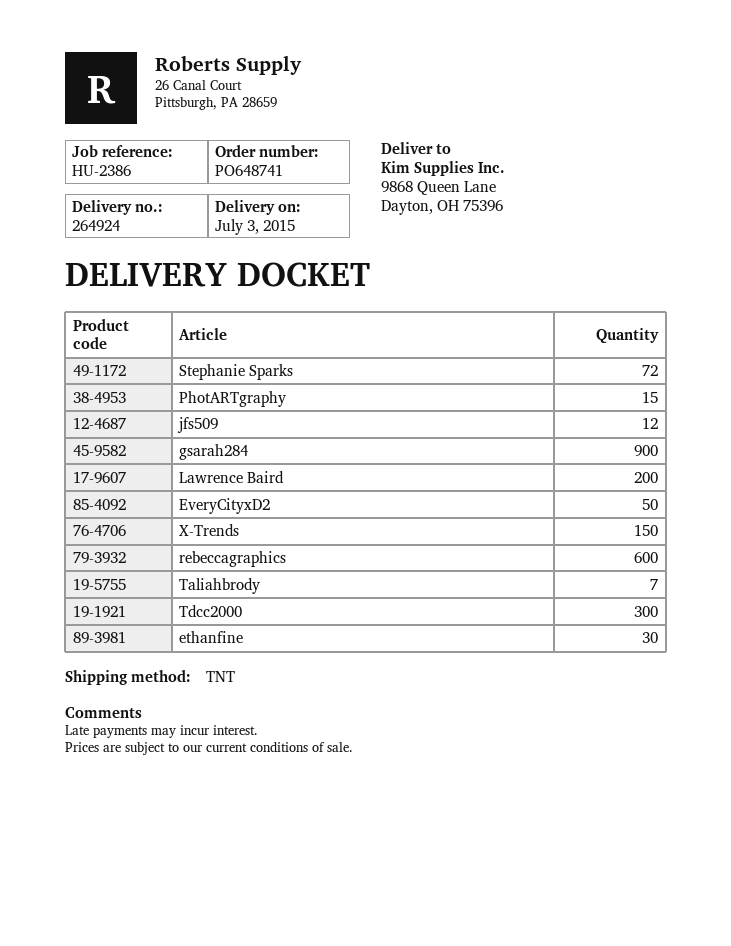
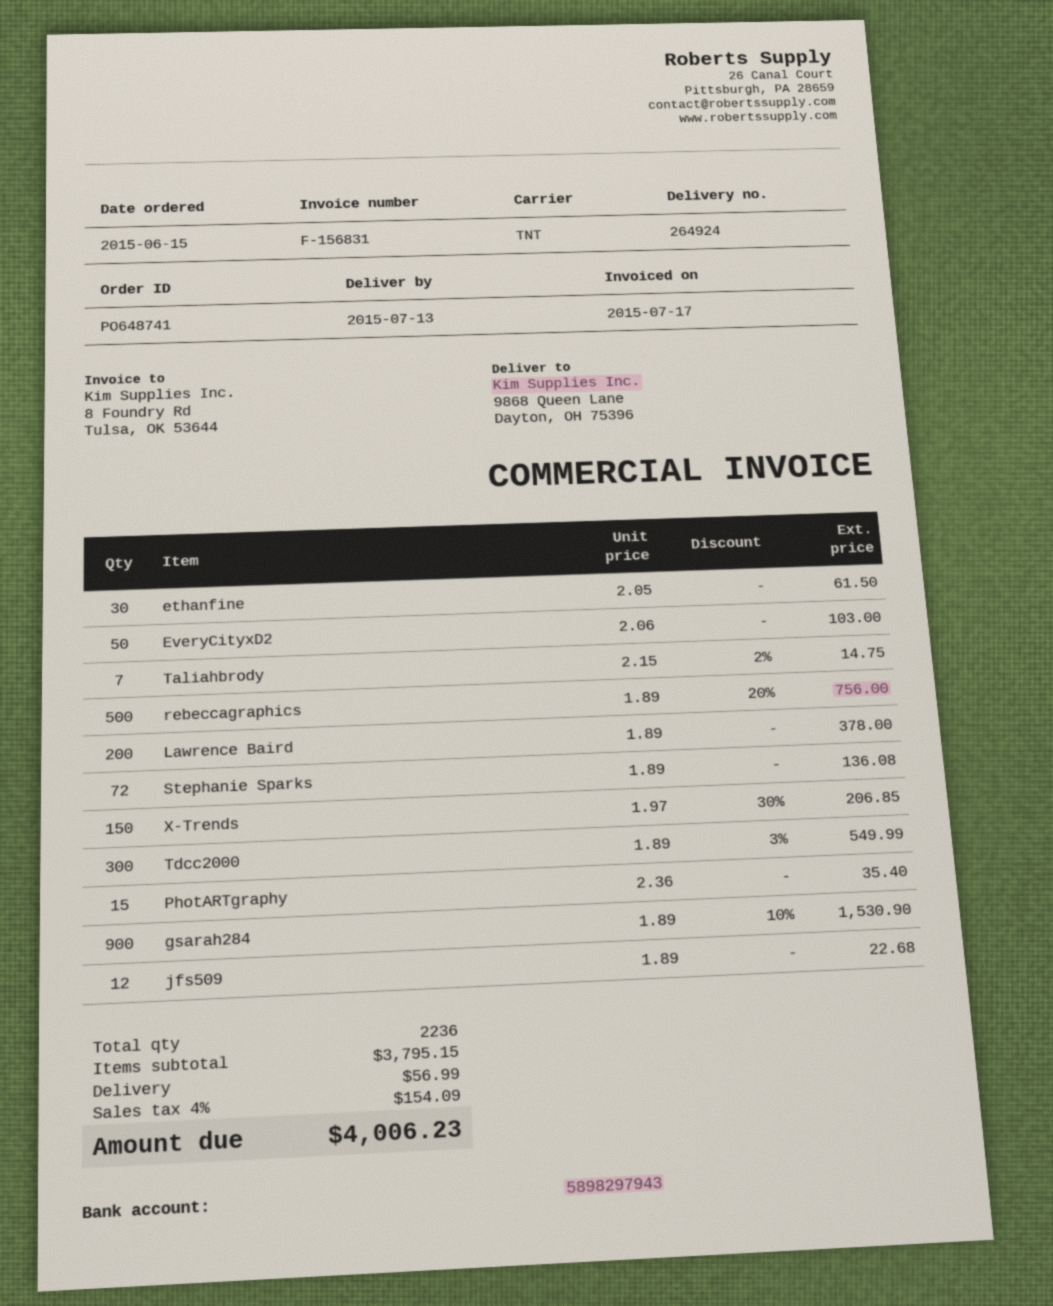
delivery date: 2015-07-03 -> 2015-07-13
rebeccagraphics: 600 -> 500

